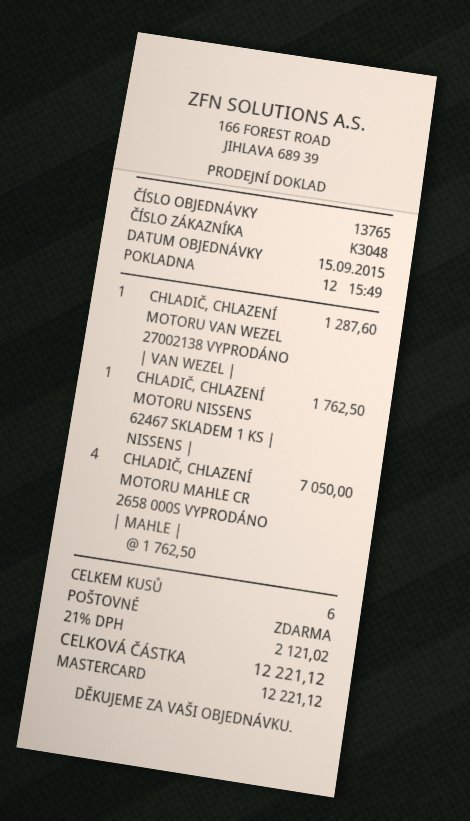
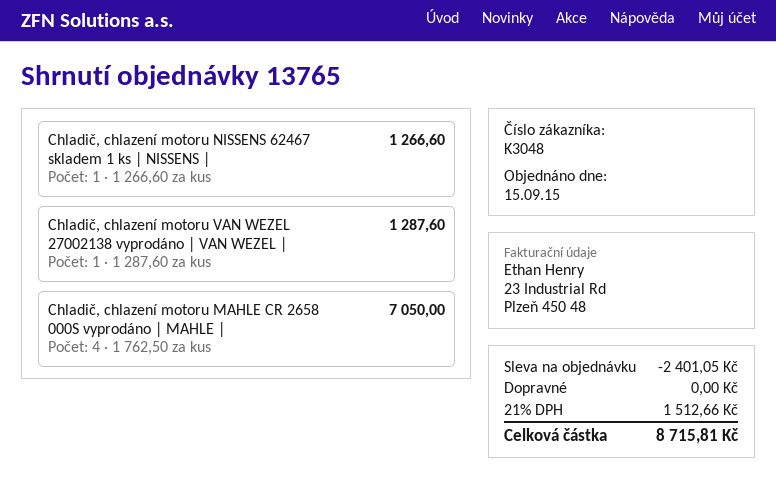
CHLADIČ, CHLAZENÍ MOTORU NISSENS 62467 SKLADEM 1 KS | NISSENS |: 1 x 1762.50 = 1762.50 -> 1 x 1266.60 = 1266.60
discount: none -> 2401.05
tax: 21% = 2121.02 -> 21% = 1512.66
total: 12221.12 -> 8715.81

